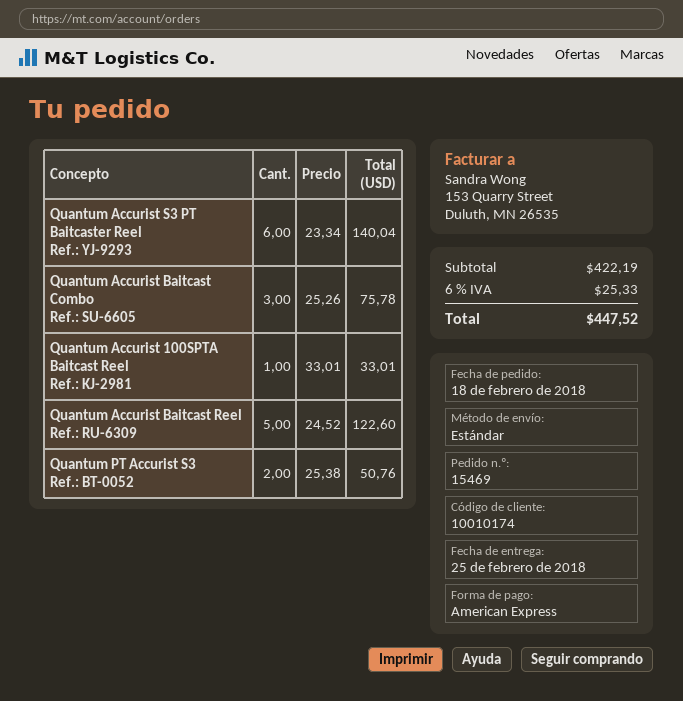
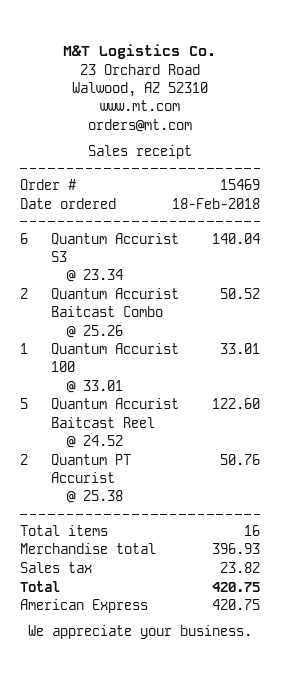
Quantum Accurist Baitcast Combo: 3 x 25.26 = 75.78 -> 2 x 25.26 = 50.52
subtotal: 422.19 -> 396.93
tax: 25.33 -> 23.82
total: 447.52 -> 420.75

